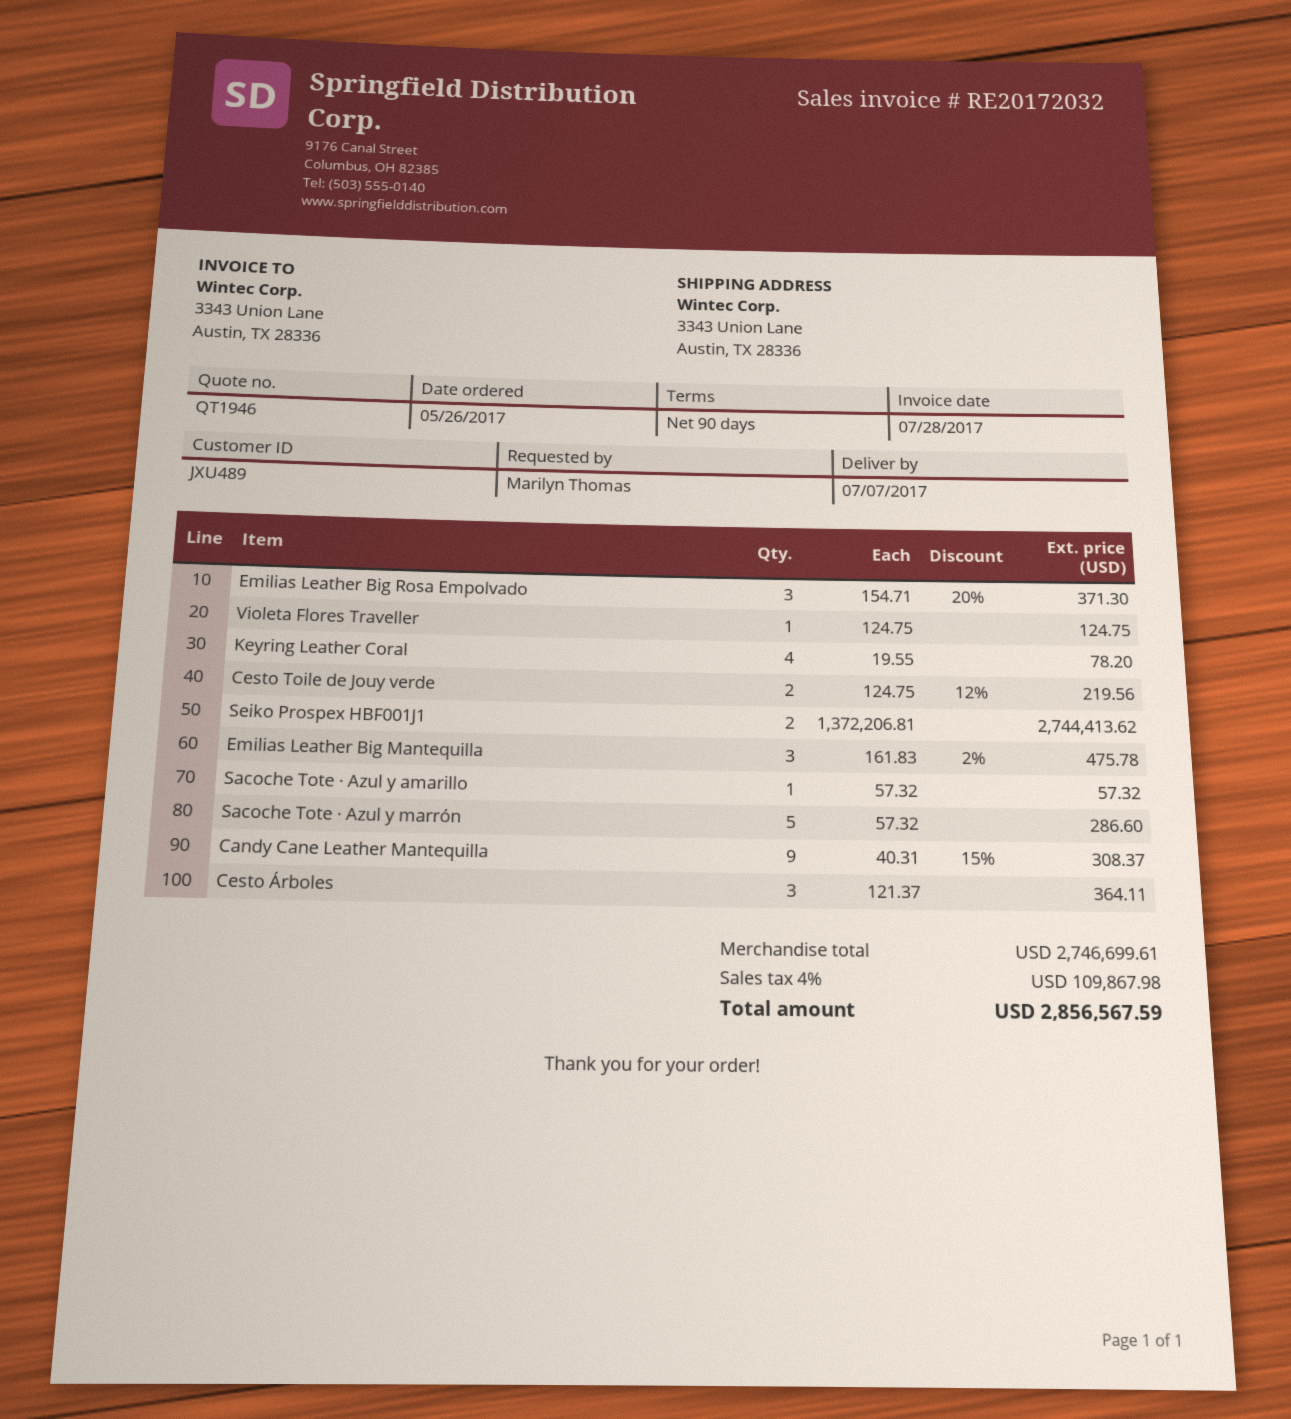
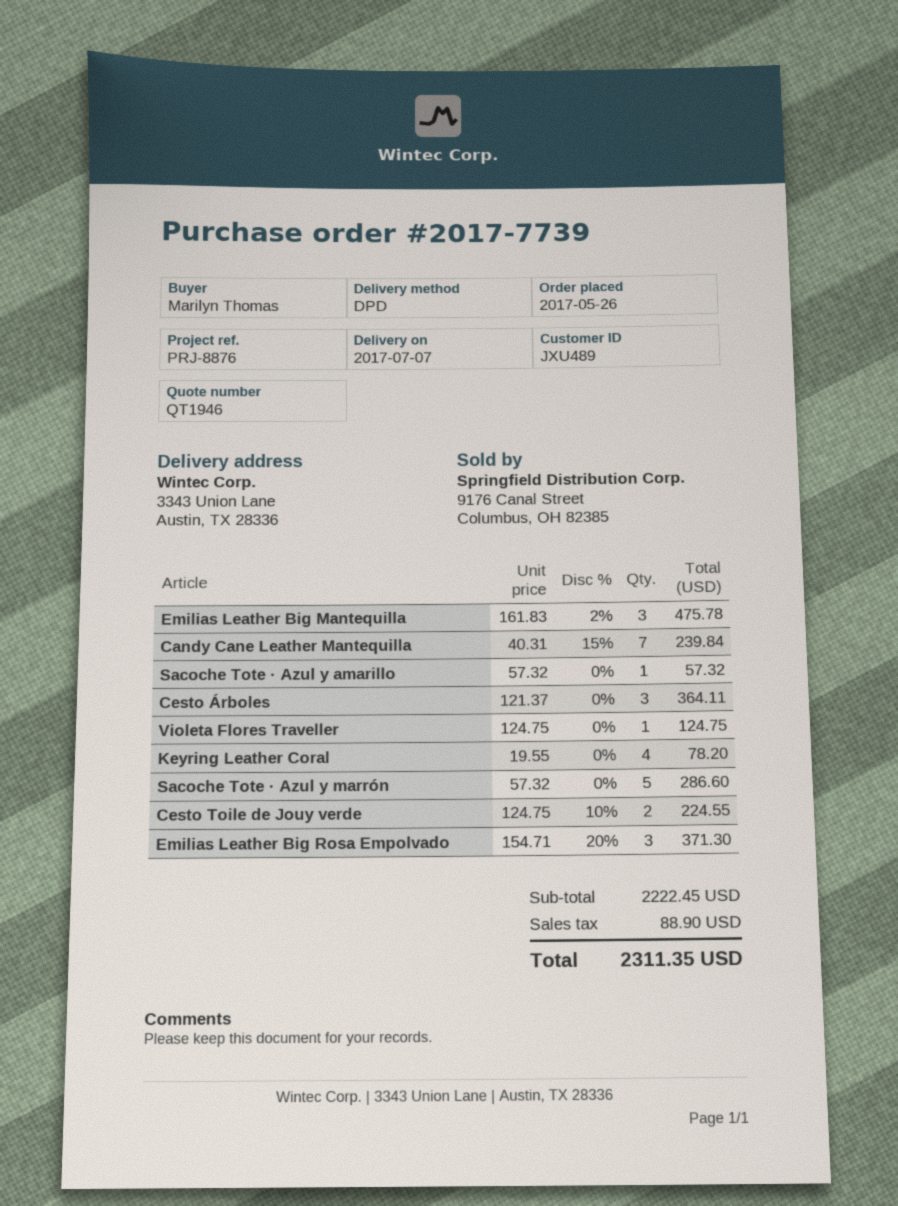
Cesto Toile de Jouy verde: 2 x 124.75 - 12% = 219.56 -> 2 x 124.75 - 10% = 224.55
Seiko Prospex HBF001J1: 2 x 1372206.81 = 2744413.62 -> none
Candy Cane Leather Mantequilla: 9 x 40.31 - 15% = 308.37 -> 7 x 40.31 - 15% = 239.84
subtotal: 2746699.61 -> 2222.45
tax: 109867.98 -> 88.90
total: 2856567.59 -> 2311.35

